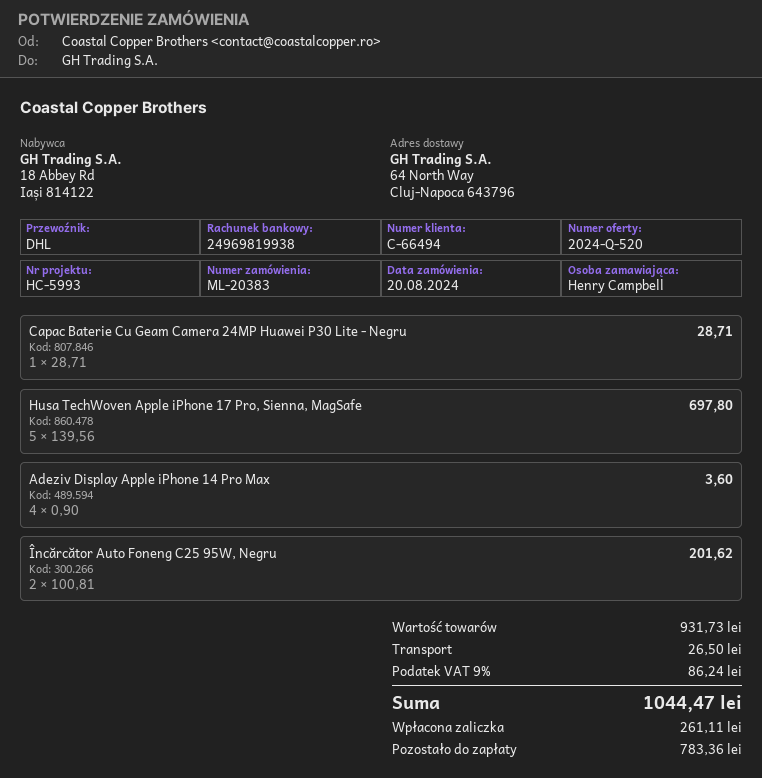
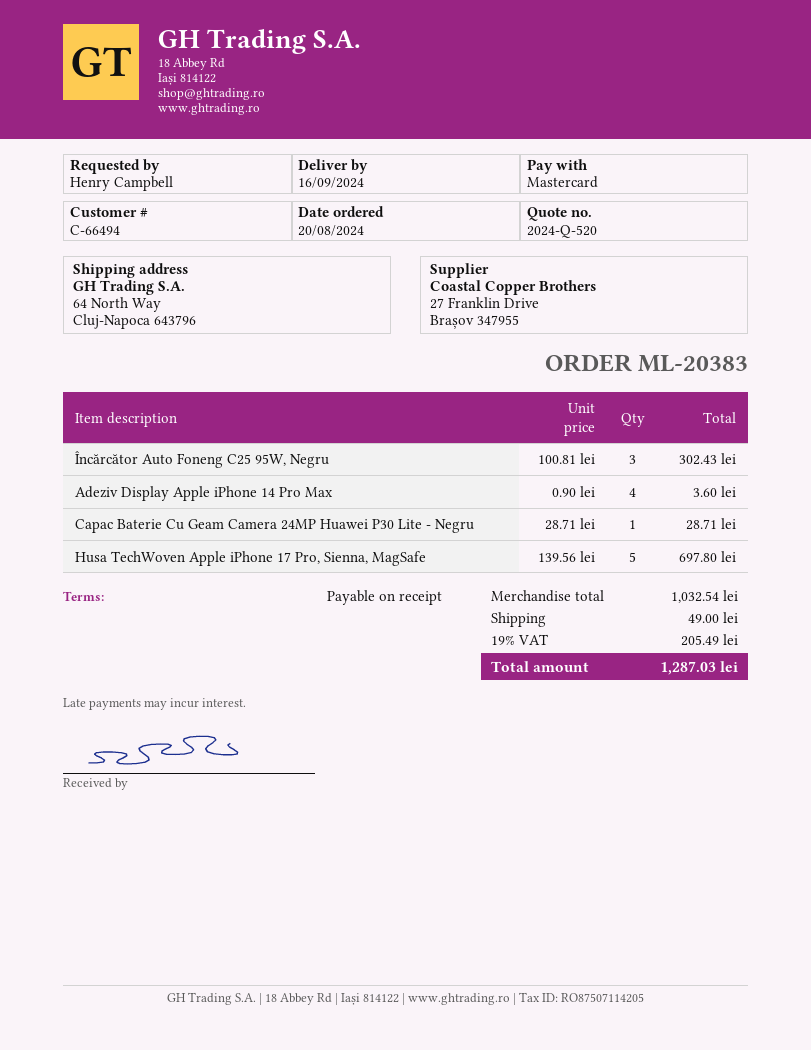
Încărcător Auto Foneng C25 95W, Negru: 2 x 100.81 = 201.62 -> 3 x 100.81 = 302.43
subtotal: 931.73 -> 1032.54
shipping: 26.50 -> 49.00
tax: 9% = 86.24 -> 19% = 205.49
total: 1044.47 -> 1287.03

